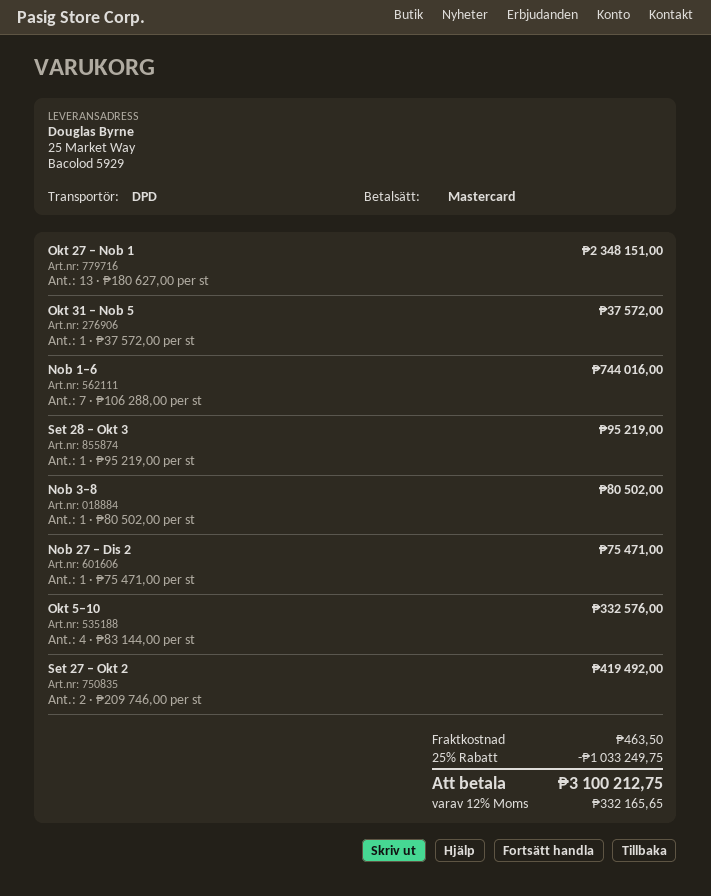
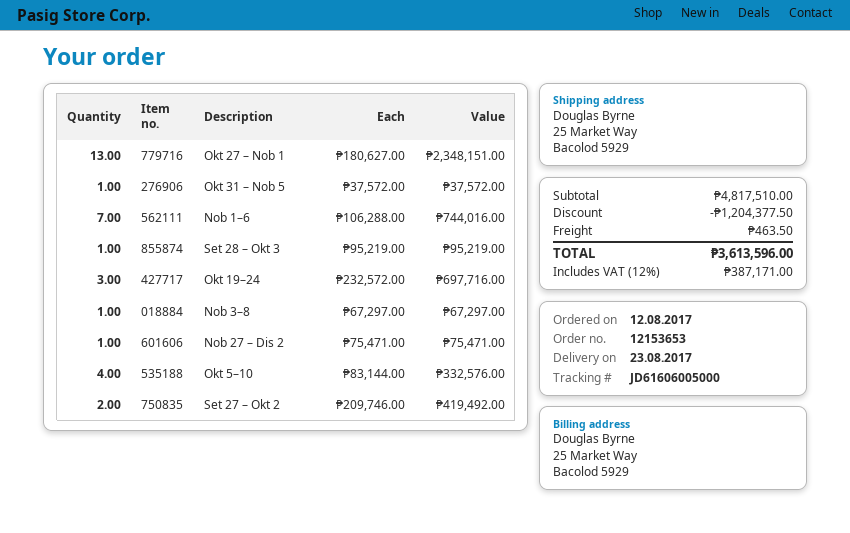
Nob 3–8: 1 x 80502.00 = 80502.00 -> 1 x 67297.00 = 67297.00
Okt 19–24: none -> 3 x 232572.00 = 697716.00
discount: 1033249.75 -> 1204377.50
tax: 12% = 332165.65 -> 12% = 387171.00
total: 3100212.75 -> 3613596.00

